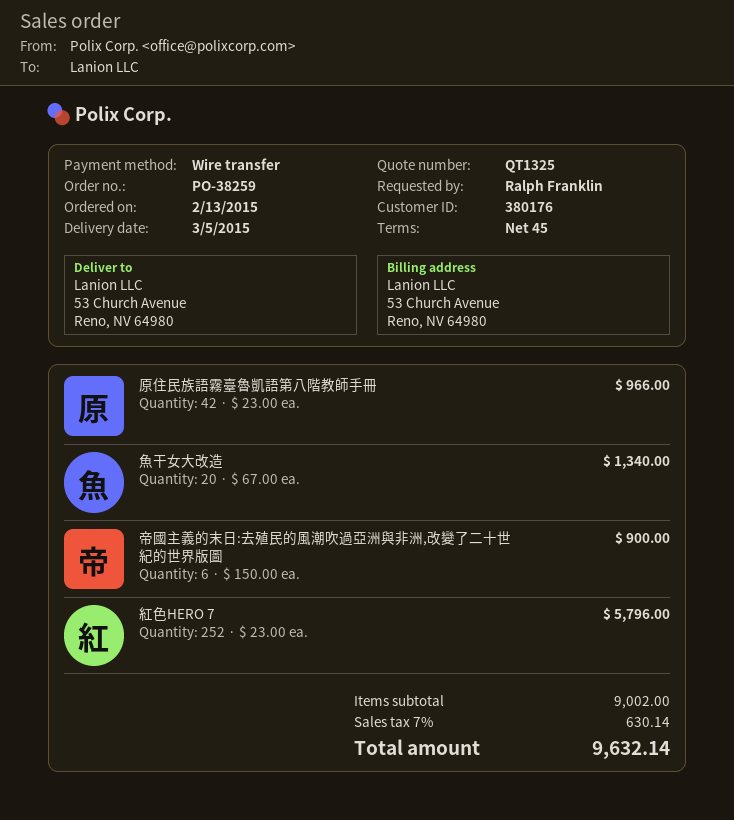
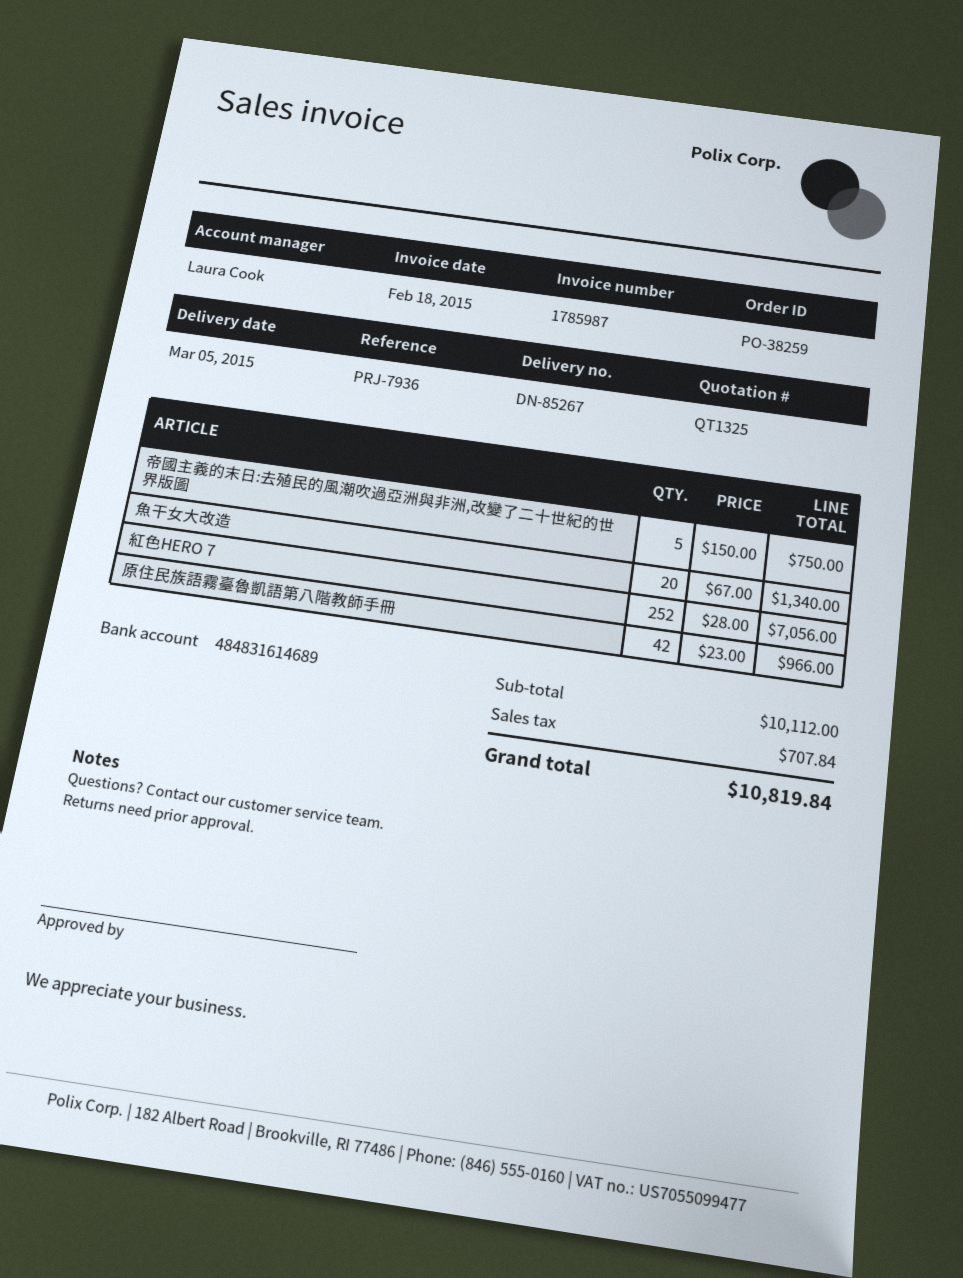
帝國主義的末日:去殖民的風潮吹過亞洲與非洲,改變了二十世紀的世界版圖: 6 x 150.00 = 900.00 -> 5 x 150.00 = 750.00
紅色HERO 7: 252 x 23.00 = 5796.00 -> 252 x 28.00 = 7056.00
subtotal: 9002.00 -> 10112.00
tax: 630.14 -> 707.84
total: 9632.14 -> 10819.84

